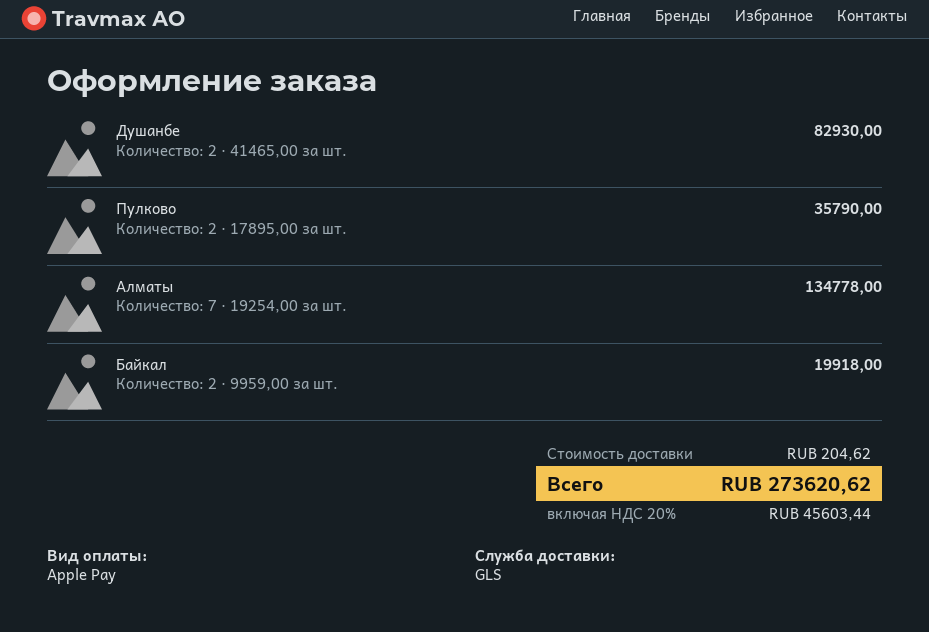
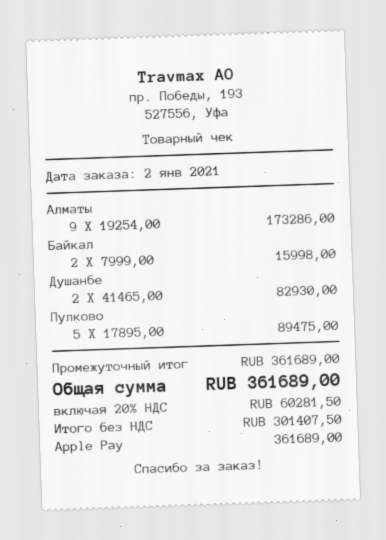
Пулково: 2 x 17895.00 = 35790.00 -> 5 x 17895.00 = 89475.00
Алматы: 7 x 19254.00 = 134778.00 -> 9 x 19254.00 = 173286.00
Байкал: 2 x 9959.00 = 19918.00 -> 2 x 7999.00 = 15998.00
shipping: 204.62 -> none
tax: 20% = 45603.44 -> 20% = 60281.50
total: 273620.62 -> 361689.00

